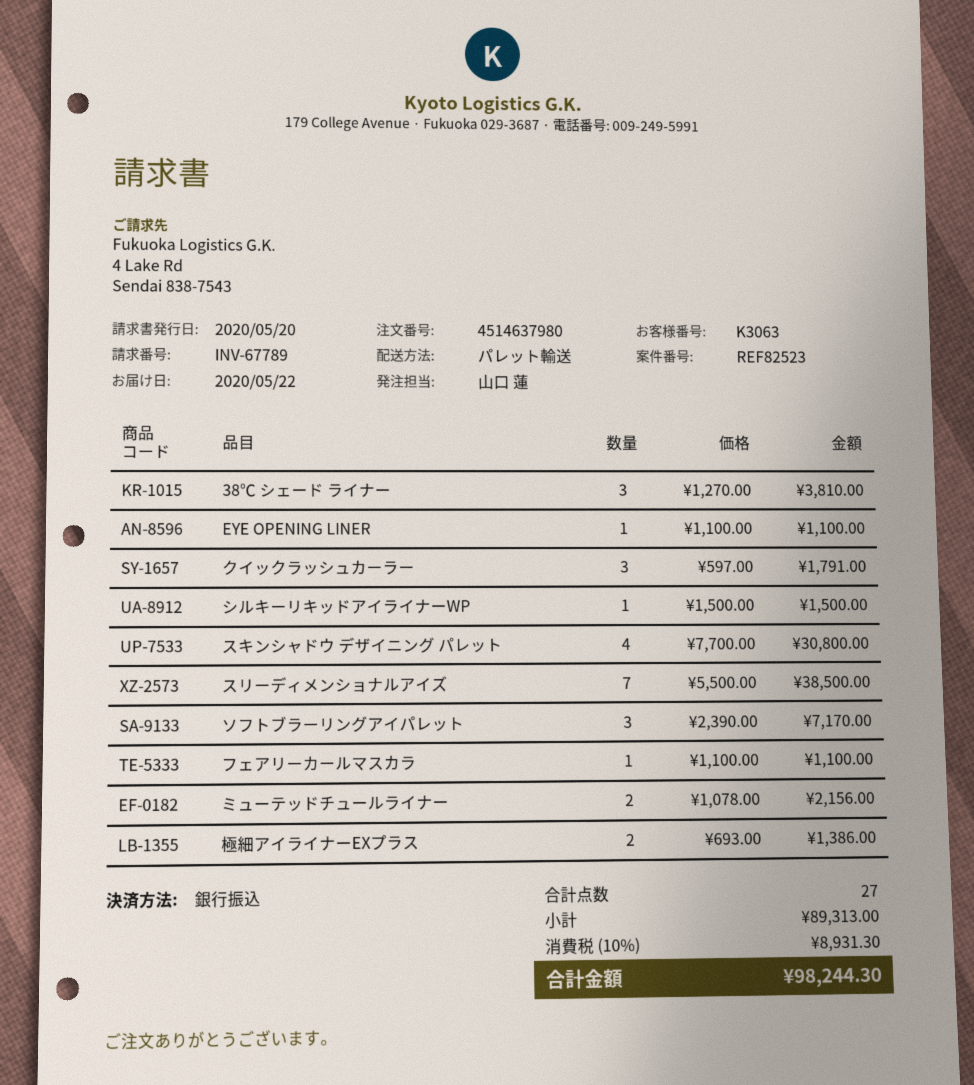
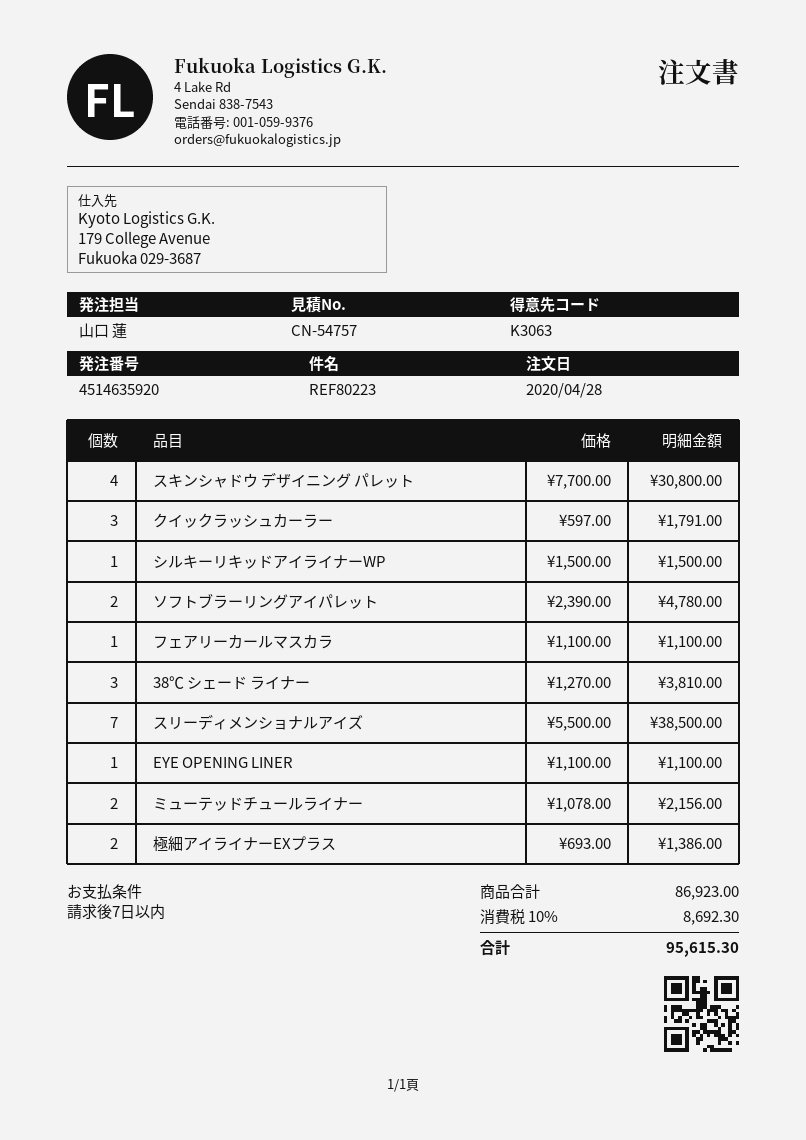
order number: 4514637980 -> 4514635920
reference: REF82523 -> REF80223
ソフトブラーリングアイパレット: 3 x 2390.00 = 7170.00 -> 2 x 2390.00 = 4780.00
subtotal: 89313.00 -> 86923.00
tax: 10% = 8931.30 -> 10% = 8692.30
total: 98244.30 -> 95615.30

